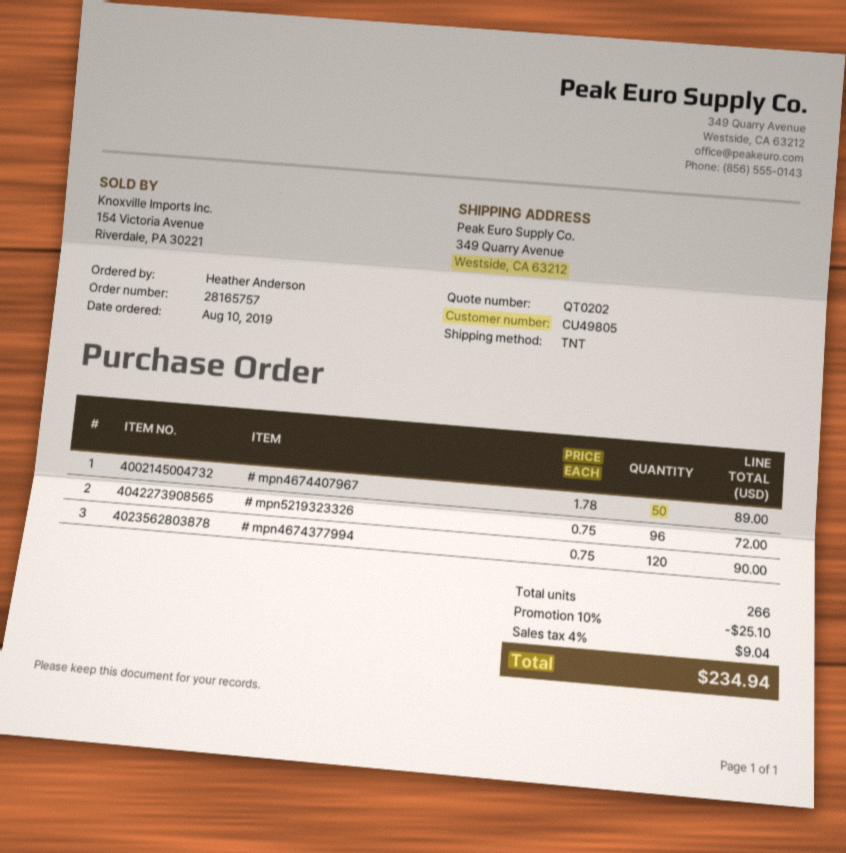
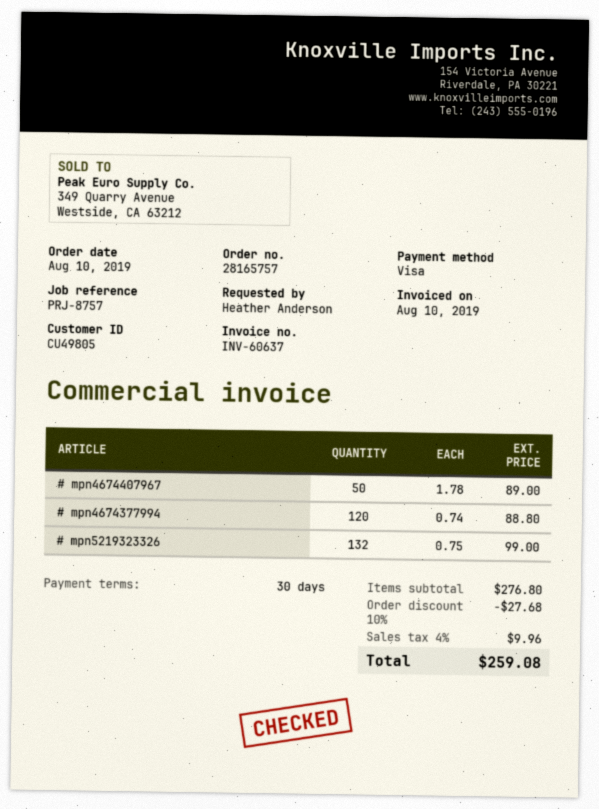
# mpn5219323326: 96 x 0.75 = 72.00 -> 132 x 0.75 = 99.00
# mpn4674377994: 120 x 0.75 = 90.00 -> 120 x 0.74 = 88.80
discount: 10% = 25.10 -> 10% = 27.68
tax: 4% = 9.04 -> 4% = 9.96
total: 234.94 -> 259.08

